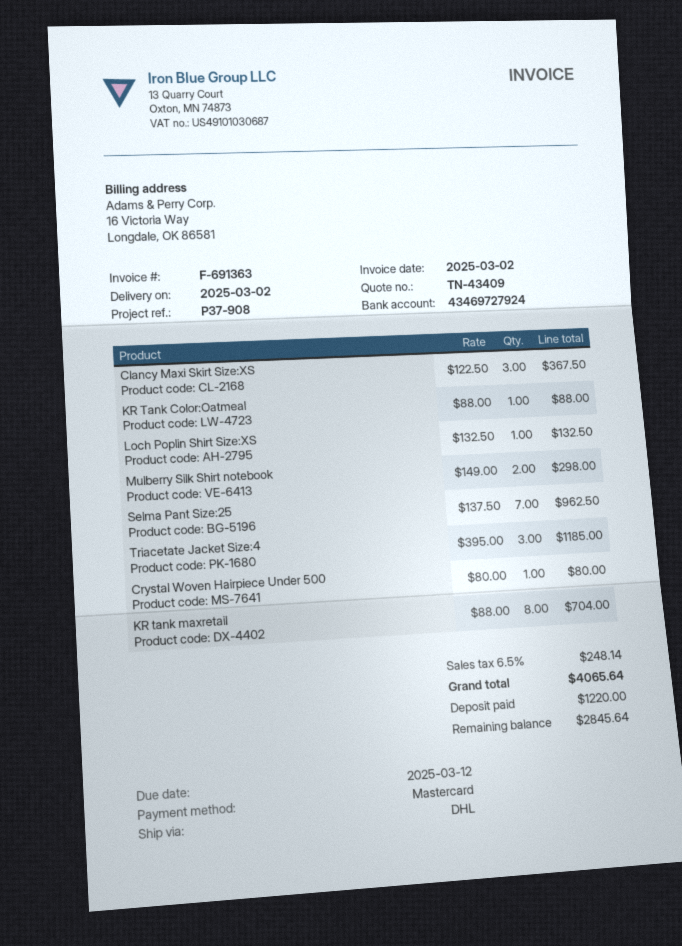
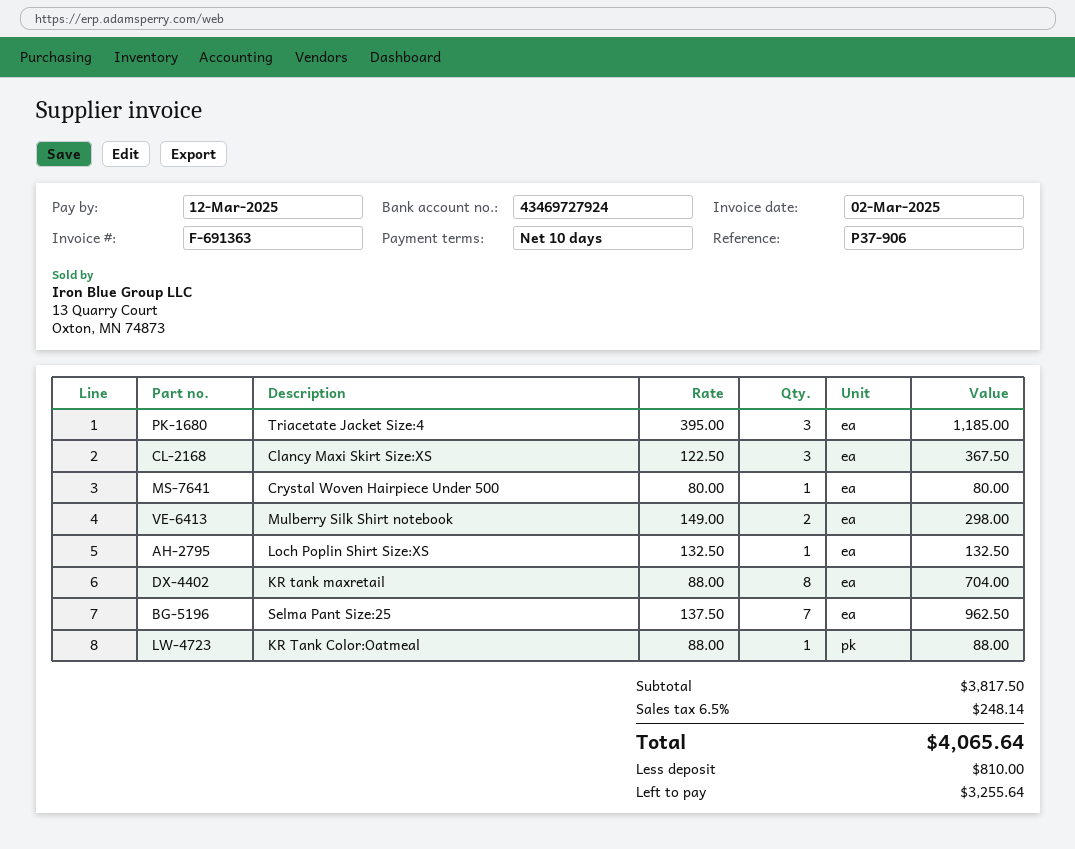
reference: P37-908 -> P37-906
deposit: 1220.00 -> 810.00
balance: 2845.64 -> 3255.64

